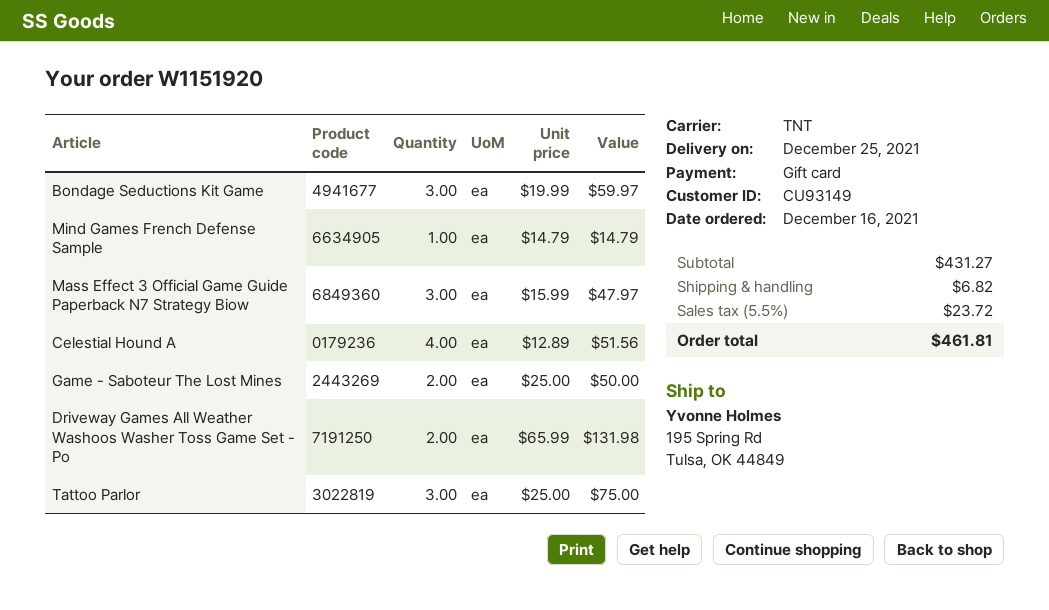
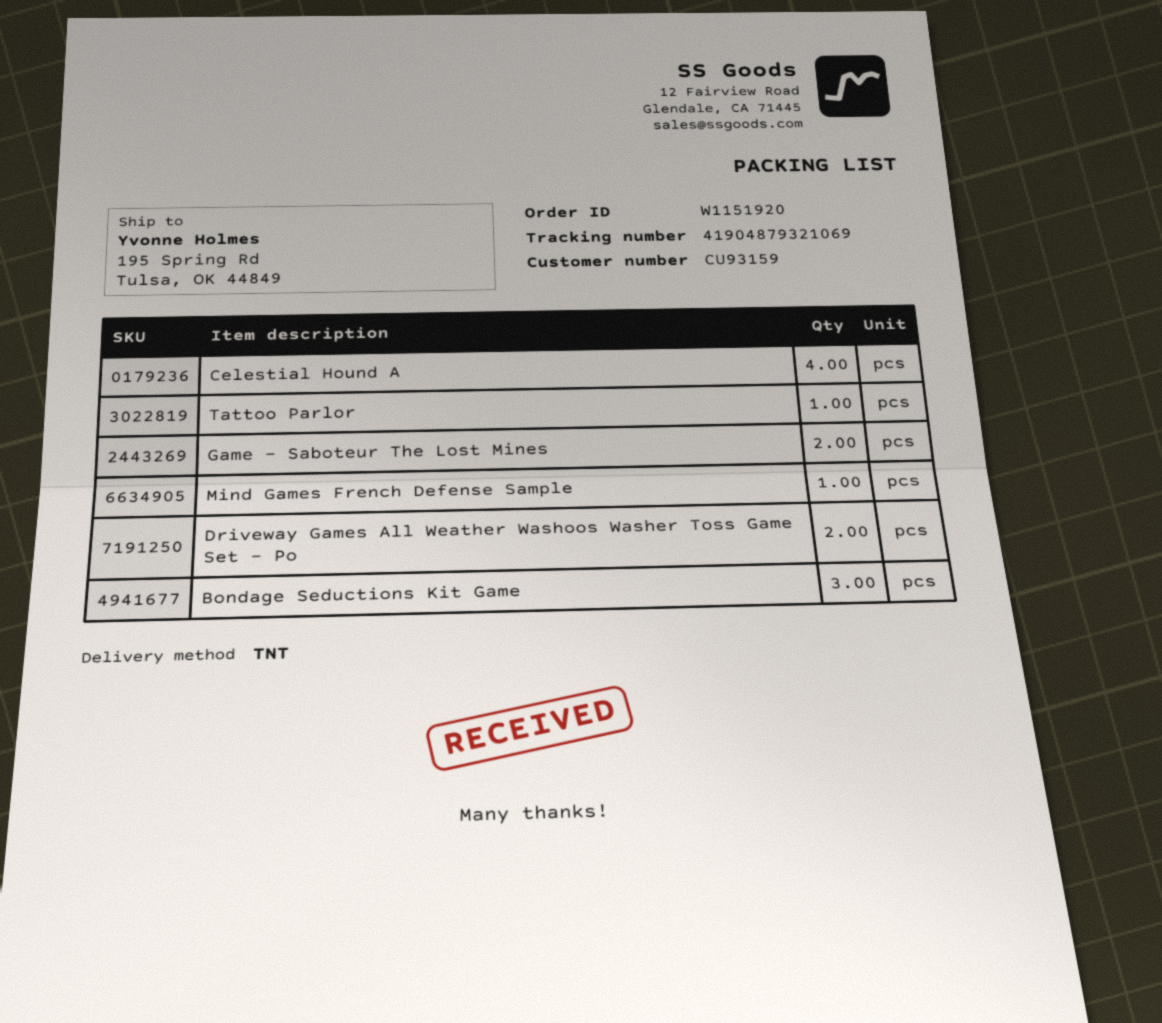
customer number: CU93149 -> CU93159
Mass Effect 3 Official Game Guide Paperback N7 Strategy Biow: 3 -> none
Tattoo Parlor: 3 -> 1

